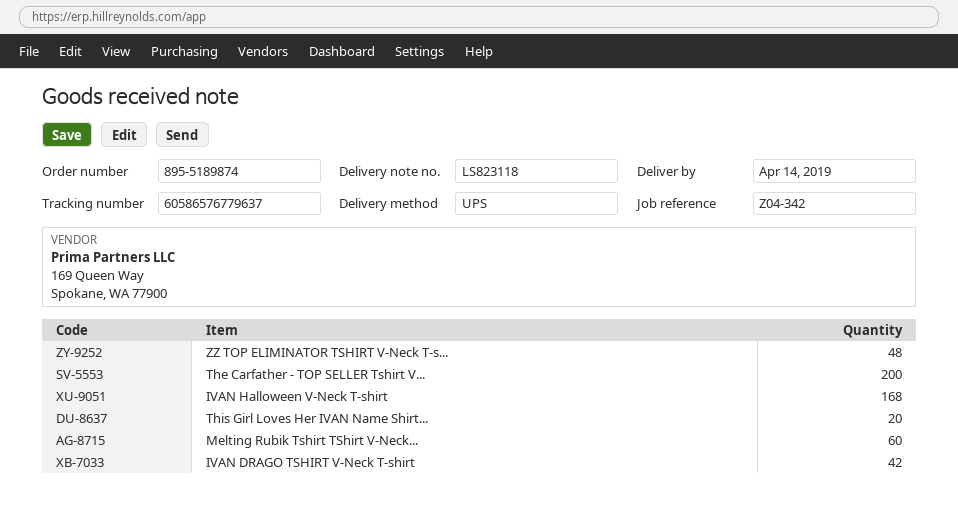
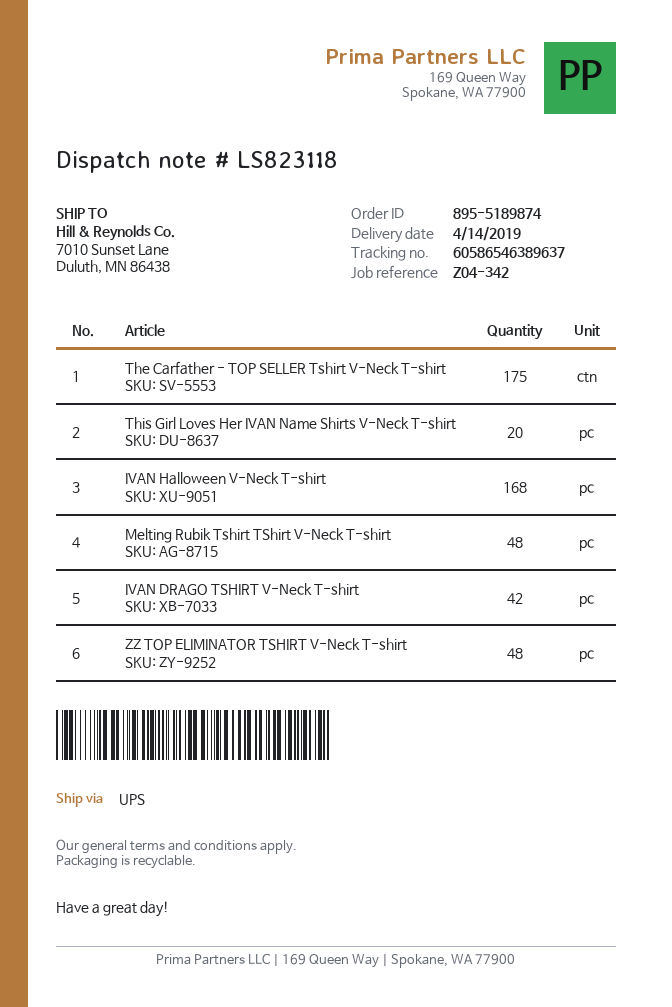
tracking number: 60586576779637 -> 60586546389637
The Carfather - TOP SELLER Tshirt V...: 200 -> 175
Melting Rubik Tshirt TShirt V-Neck...: 60 -> 48

